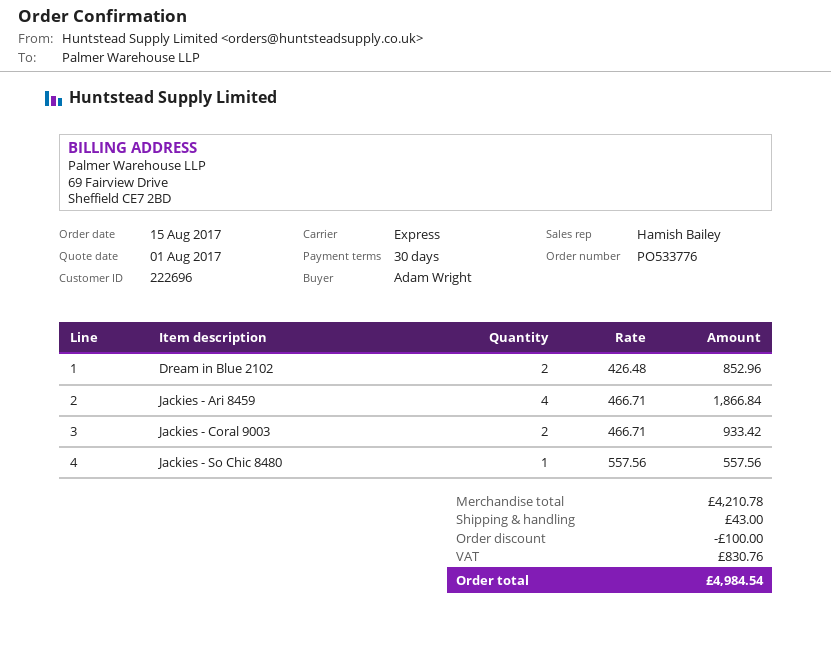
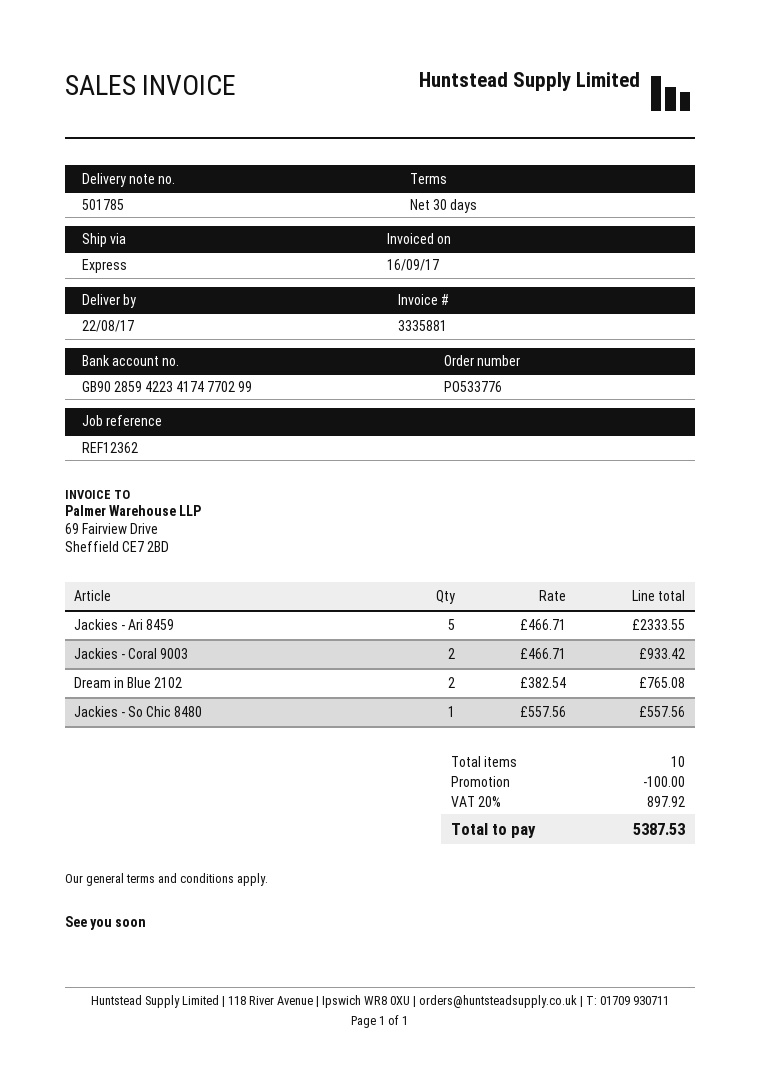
Dream in Blue 2102: 2 x 426.48 = 852.96 -> 2 x 382.54 = 765.08
Jackies - Ari 8459: 4 x 466.71 = 1866.84 -> 5 x 466.71 = 2333.55
shipping: 43.00 -> none
tax: 830.76 -> 897.92
total: 4984.54 -> 5387.53

